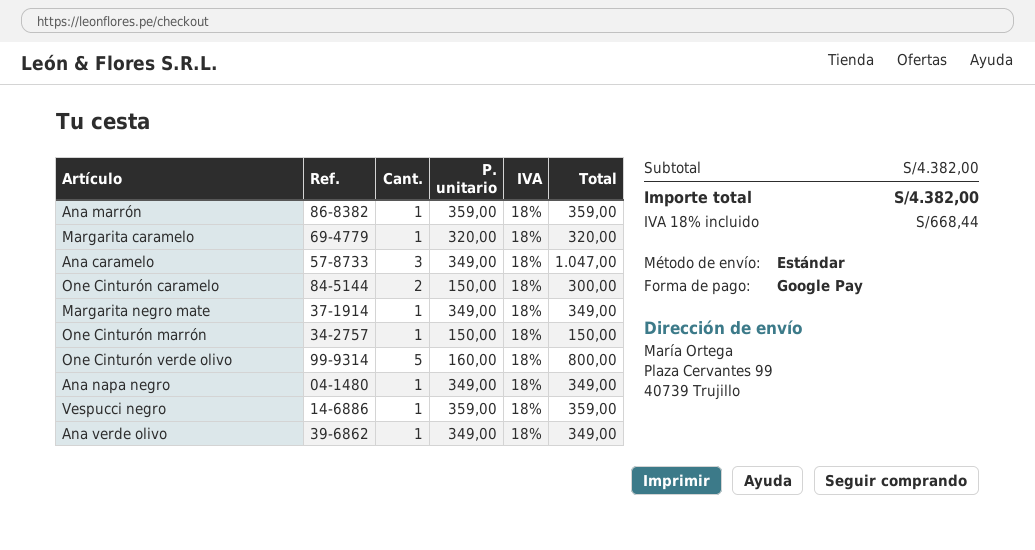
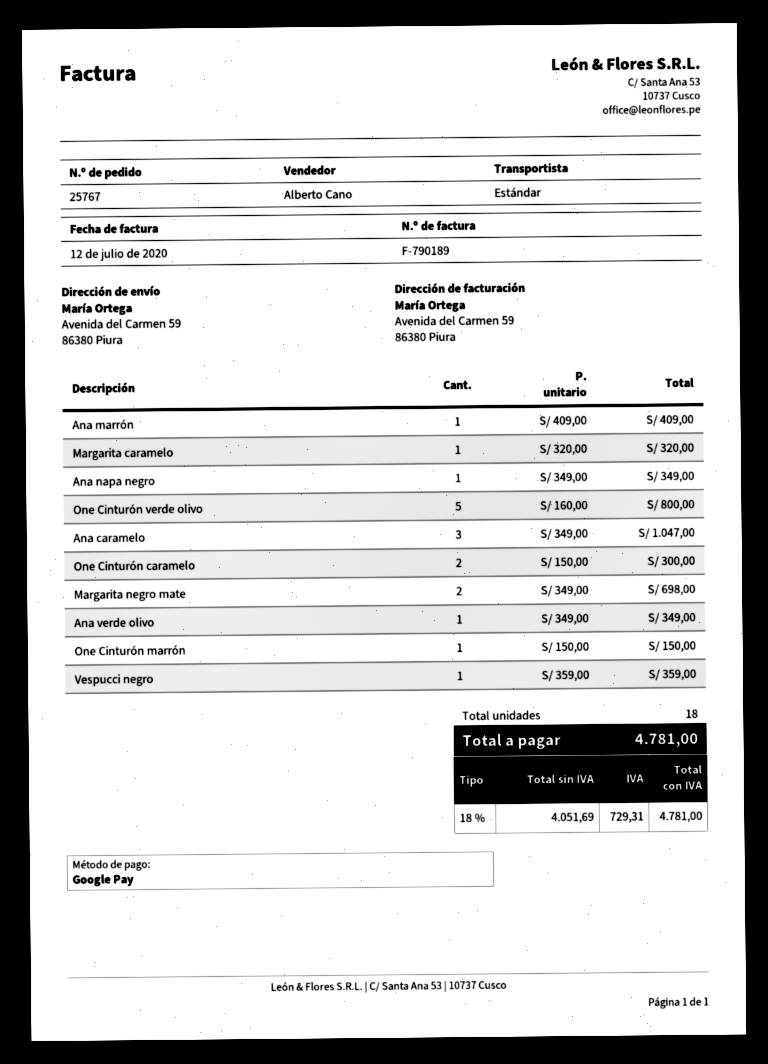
ship to: Plaza Cervantes 99, 40739 Trujillo -> Avenida del Carmen 59, 86380 Piura
Ana marrón: 1 x 359.00 = 359.00 -> 1 x 409.00 = 409.00
Margarita negro mate: 1 x 349.00 = 349.00 -> 2 x 349.00 = 698.00
tax: 18% = 668.44 -> 18% = 729.31
total: 4382.00 -> 4781.00

